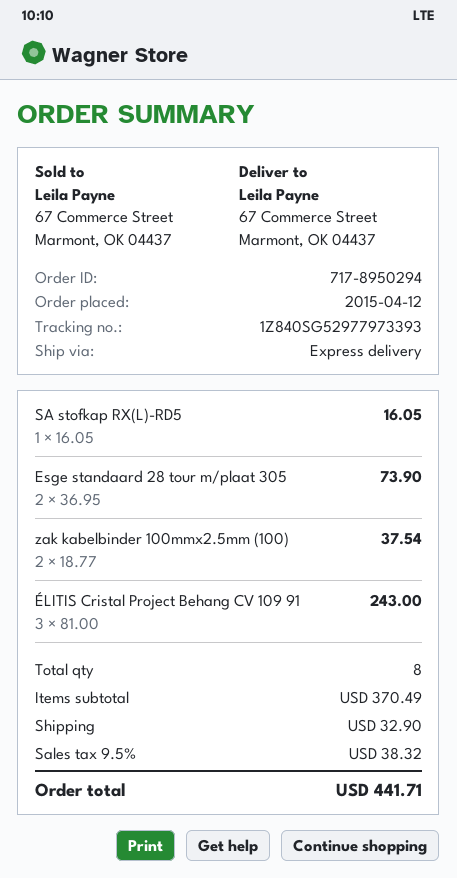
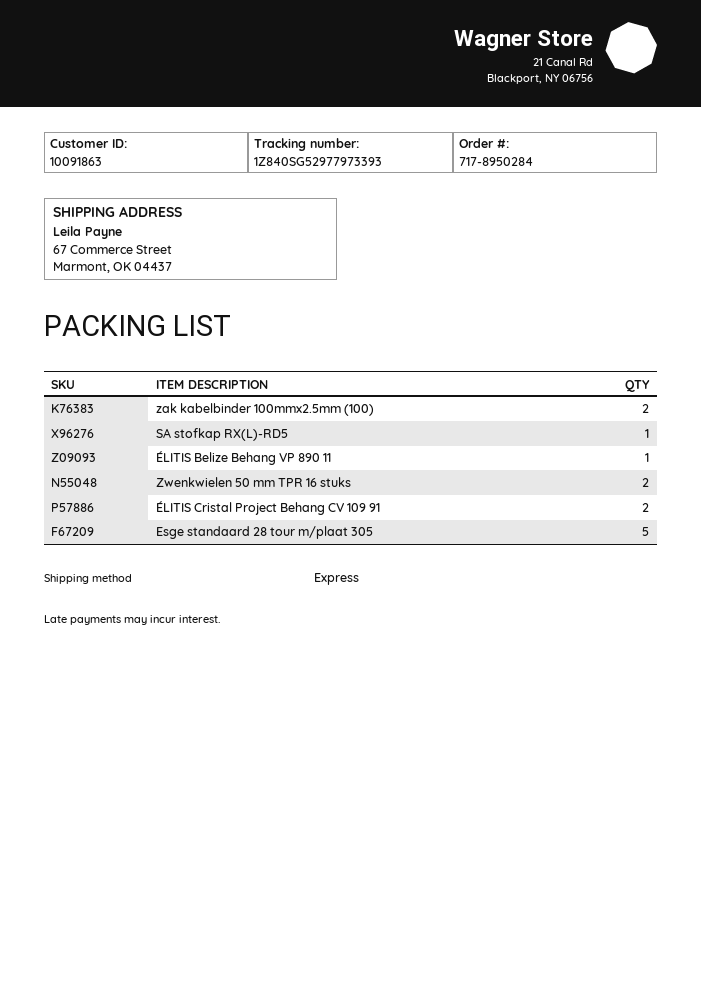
order number: 717-8950294 -> 717-8950284
Esge standaard 28 tour m/plaat 305: 2 -> 5
ÉLITIS Cristal Project Behang CV 109 91: 3 -> 2
ÉLITIS Belize Behang VP 890 11: none -> 1
Zwenkwielen 50 mm TPR 16 stuks: none -> 2

